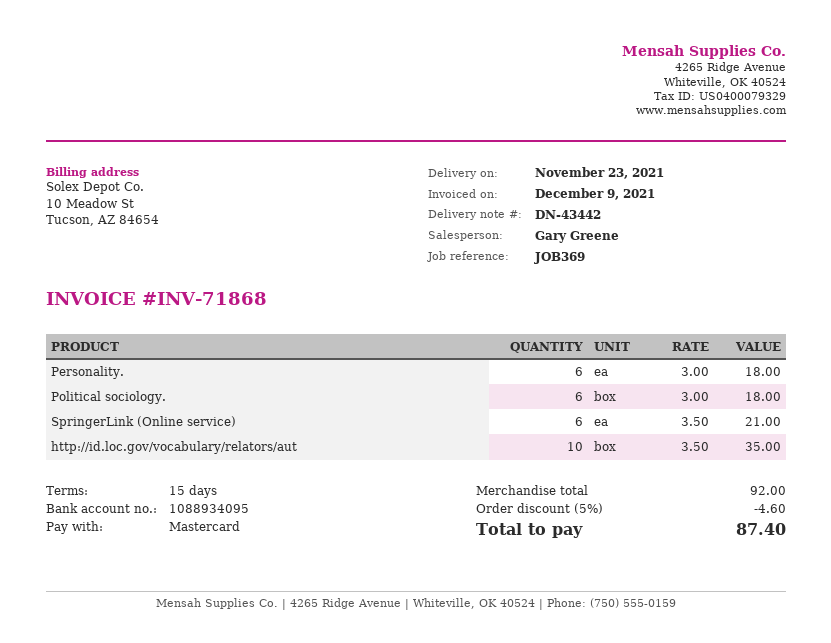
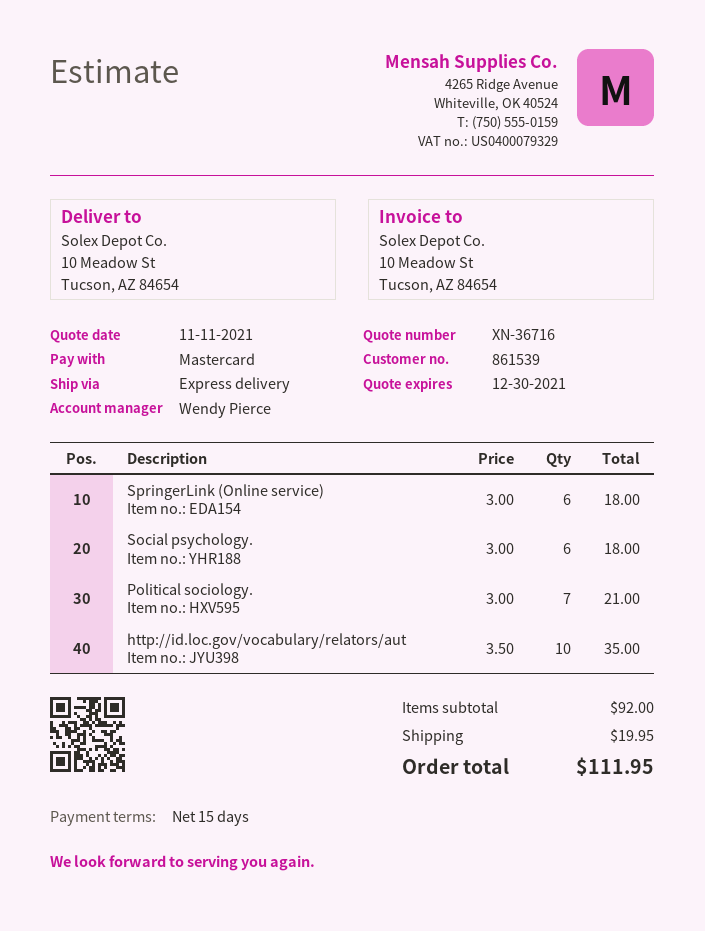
sales rep: Gary Greene -> Wendy Pierce
Personality.: 6 x 3.00 = 18.00 -> none
Political sociology.: 6 x 3.00 = 18.00 -> 7 x 3.00 = 21.00
SpringerLink (Online service): 6 x 3.50 = 21.00 -> 6 x 3.00 = 18.00
Social psychology.: none -> 6 x 3.00 = 18.00
discount: 5% = 4.60 -> none
shipping: none -> 19.95
total: 87.40 -> 111.95

